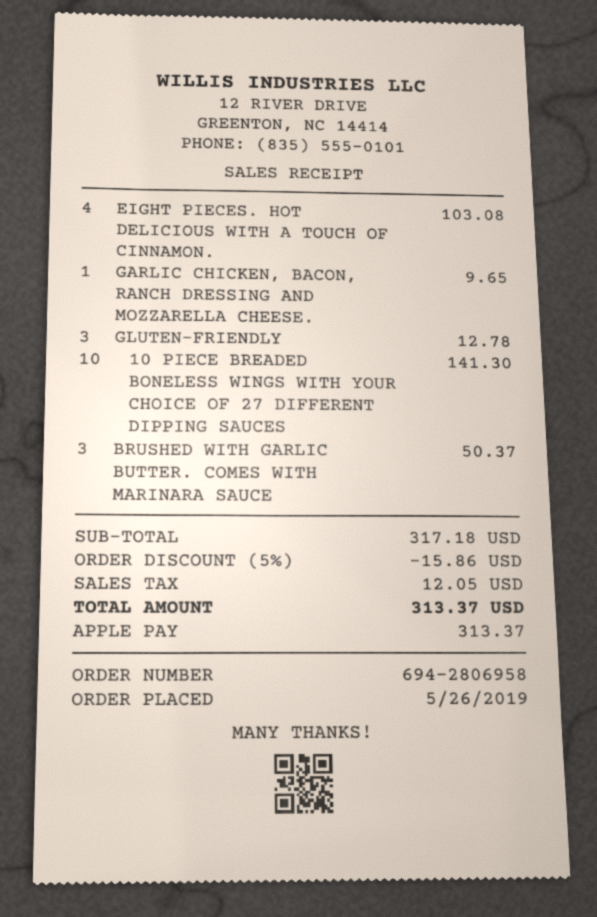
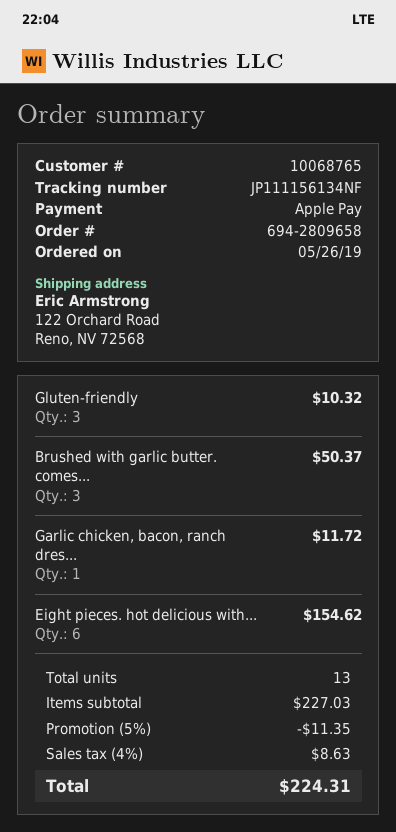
order number: 694-2806958 -> 694-2809658
EIGHT PIECES. HOT DELICIOUS WITH A TOUCH OF CINNAMON.: 4 for 103.08 -> 6 for 154.62
GARLIC CHICKEN, BACON, RANCH DRESSING AND MOZZARELLA CHEESE.: 1 for 9.65 -> 1 for 11.72
GLUTEN-FRIENDLY: 3 for 12.78 -> 3 for 10.32
10 PIECE BREADED BONELESS WINGS WITH YOUR CHOICE OF 27 DIFFERENT DIPPING SAUCES: 10 for 141.30 -> none
subtotal: 317.18 -> 227.03
discount: 5% = 15.86 -> 5% = 11.35
tax: 12.05 -> 8.63
total: 313.37 -> 224.31

